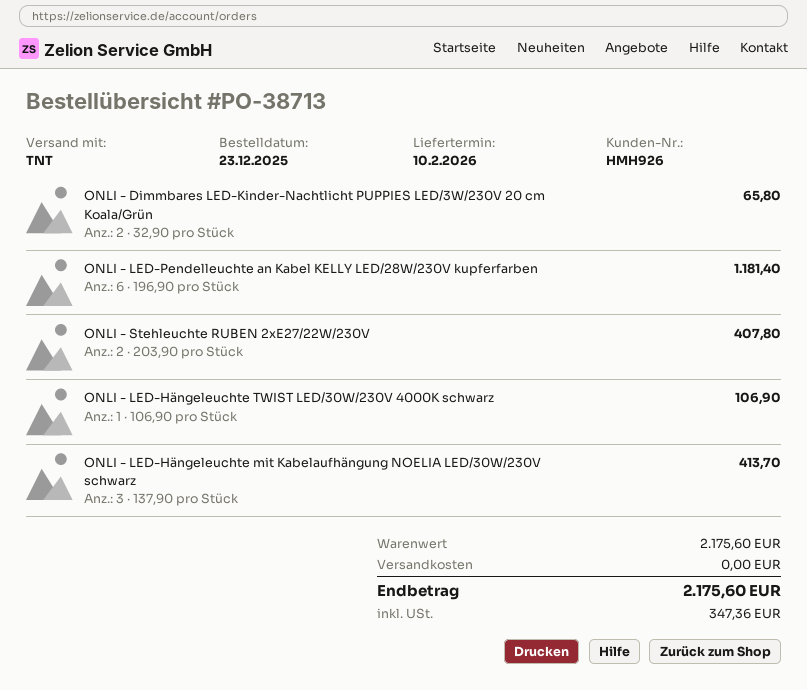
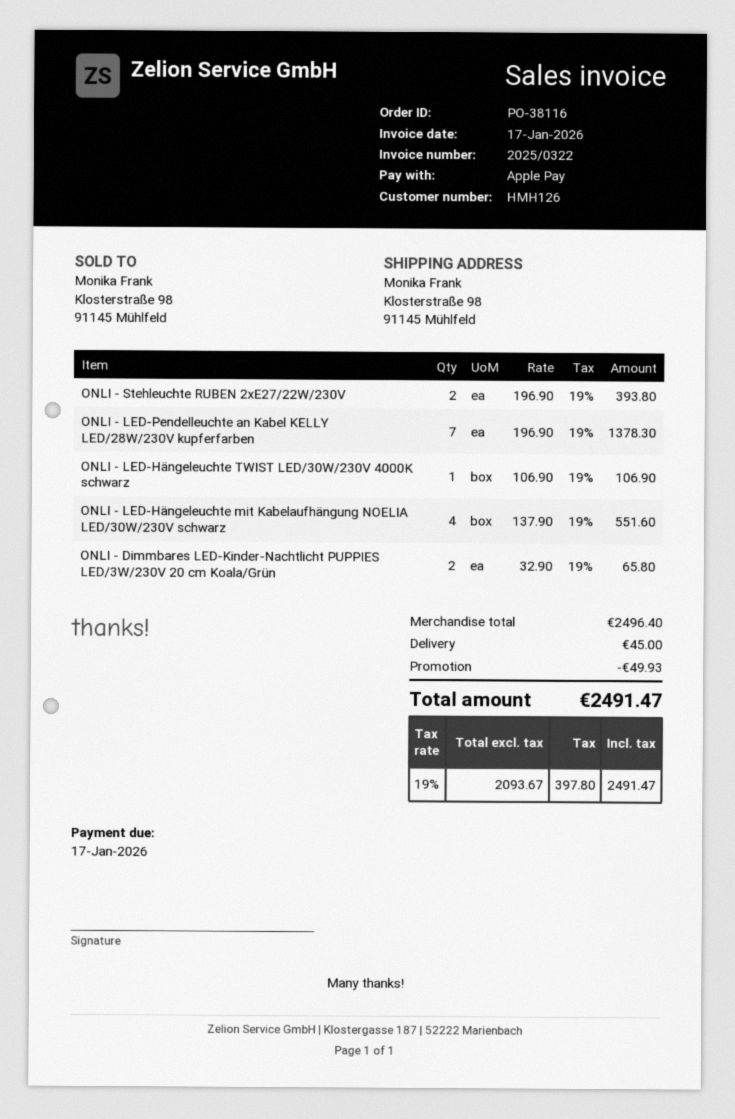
order number: PO-38713 -> PO-38116
customer number: HMH926 -> HMH126
ONLI - LED-Pendelleuchte an Kabel KELLY LED/28W/230V kupferfarben: 6 x 196.90 = 1181.40 -> 7 x 196.90 = 1378.30
ONLI - Stehleuchte RUBEN 2xE27/22W/230V: 2 x 203.90 = 407.80 -> 2 x 196.90 = 393.80
ONLI - LED-Hängeleuchte mit Kabelaufhängung NOELIA LED/30W/230V schwarz: 3 x 137.90 = 413.70 -> 4 x 137.90 = 551.60
subtotal: 2175.60 -> 2496.40
discount: none -> 49.93
shipping: 0.00 -> 45.00
tax: 347.36 -> 397.80
total: 2175.60 -> 2491.47

